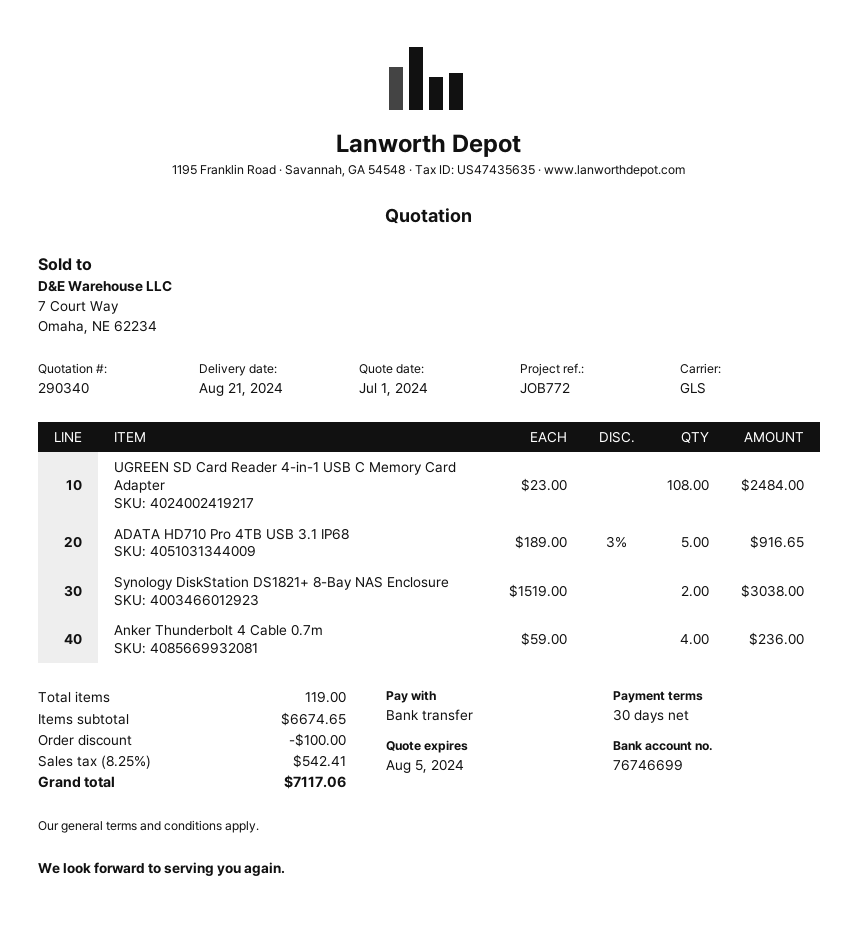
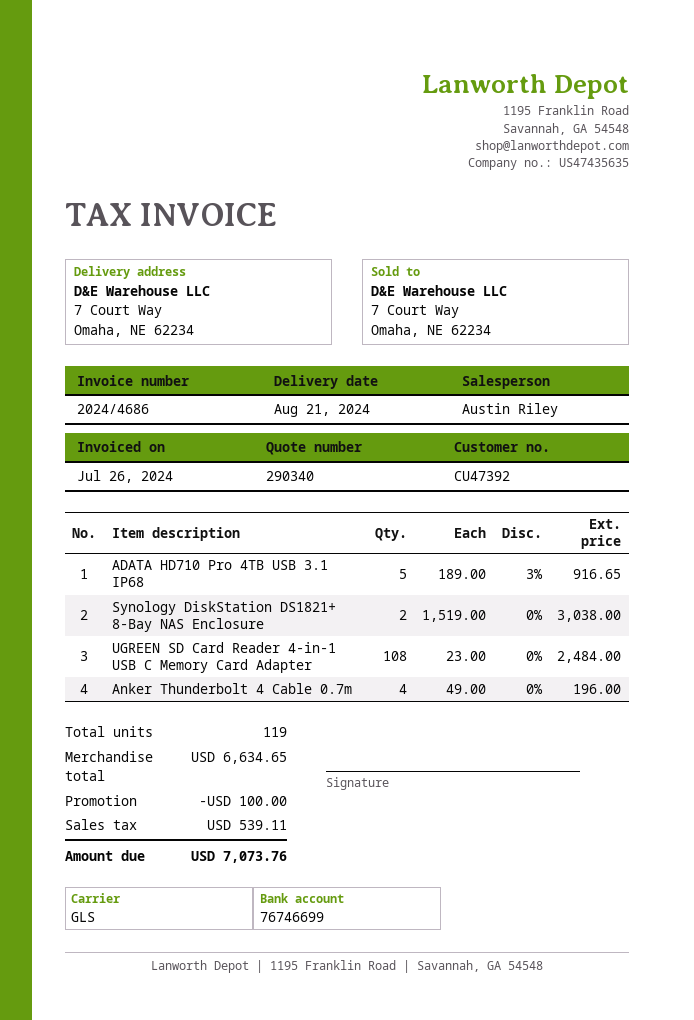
Anker Thunderbolt 4 Cable 0.7m: 4 x 59.00 = 236.00 -> 4 x 49.00 = 196.00
subtotal: 6674.65 -> 6634.65
tax: 542.41 -> 539.11
total: 7117.06 -> 7073.76

